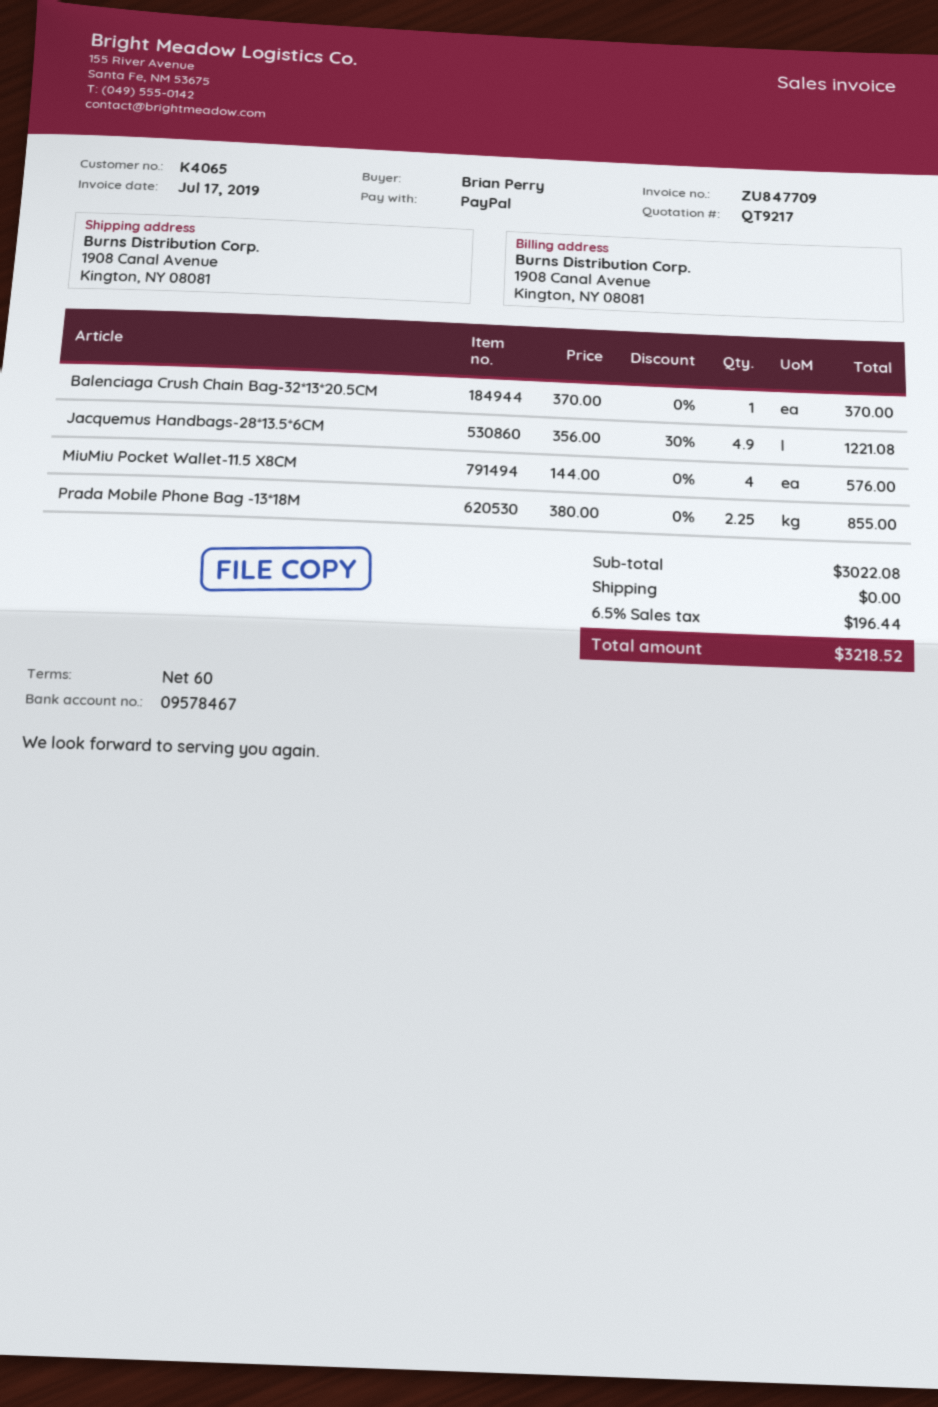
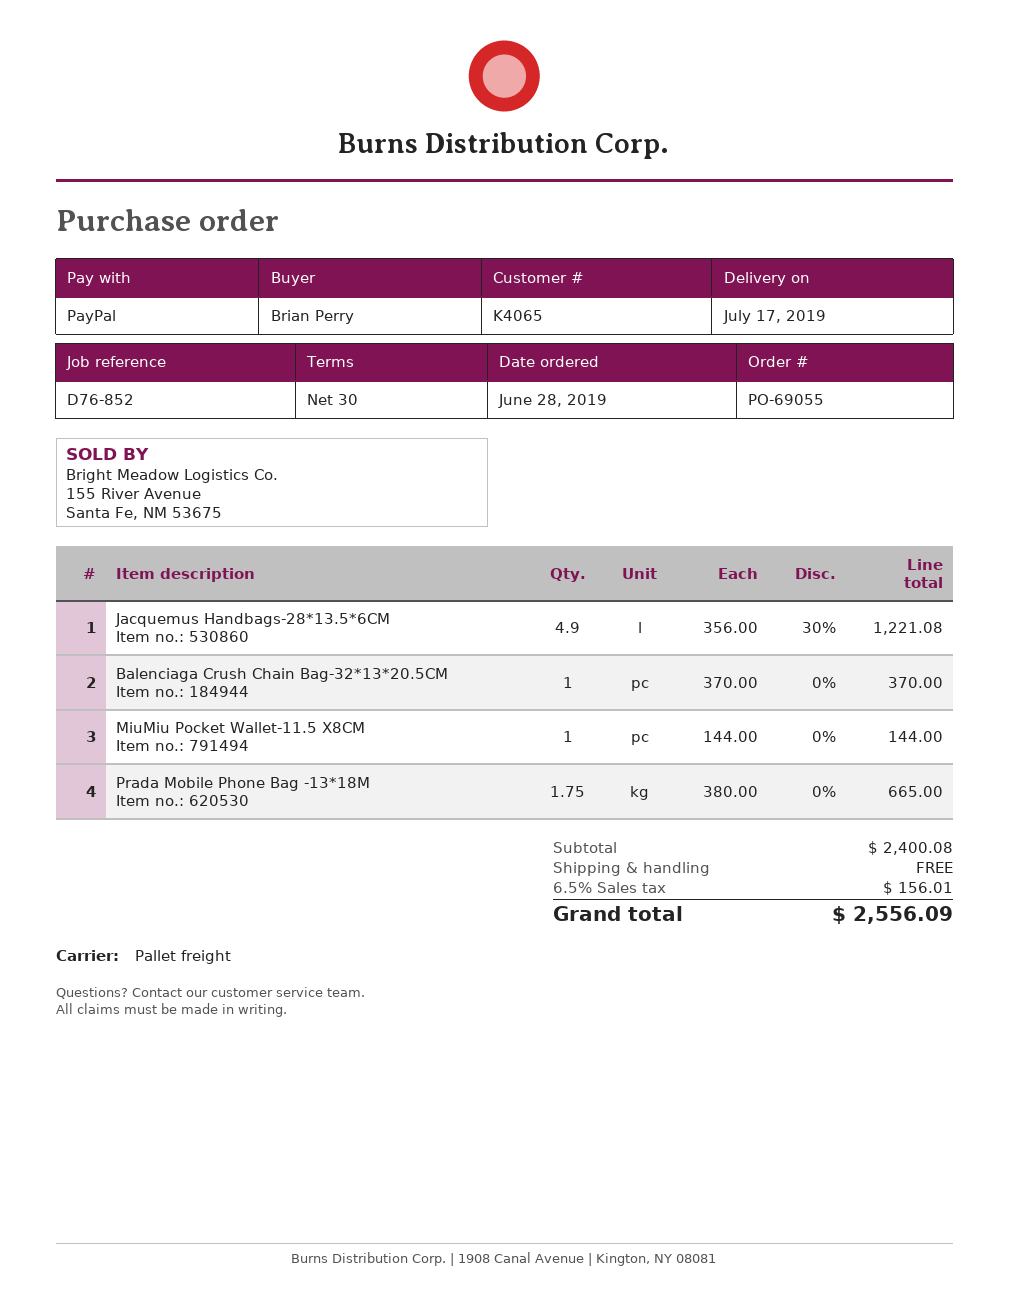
payment terms: 60 days -> 30 days
MiuMiu Pocket Wallet-11.5 X8CM: 4 x 144.00 = 576.00 -> 1 x 144.00 = 144.00
Prada Mobile Phone Bag -13*18M: 2.25 x 380.00 = 855.00 -> 1.75 x 380.00 = 665.00
subtotal: 3022.08 -> 2400.08
tax: 6.5% = 196.44 -> 6.5% = 156.01
total: 3218.52 -> 2556.09

